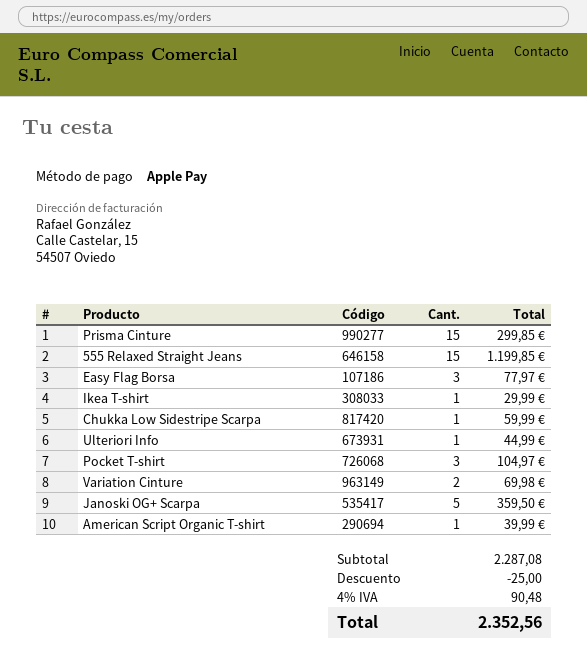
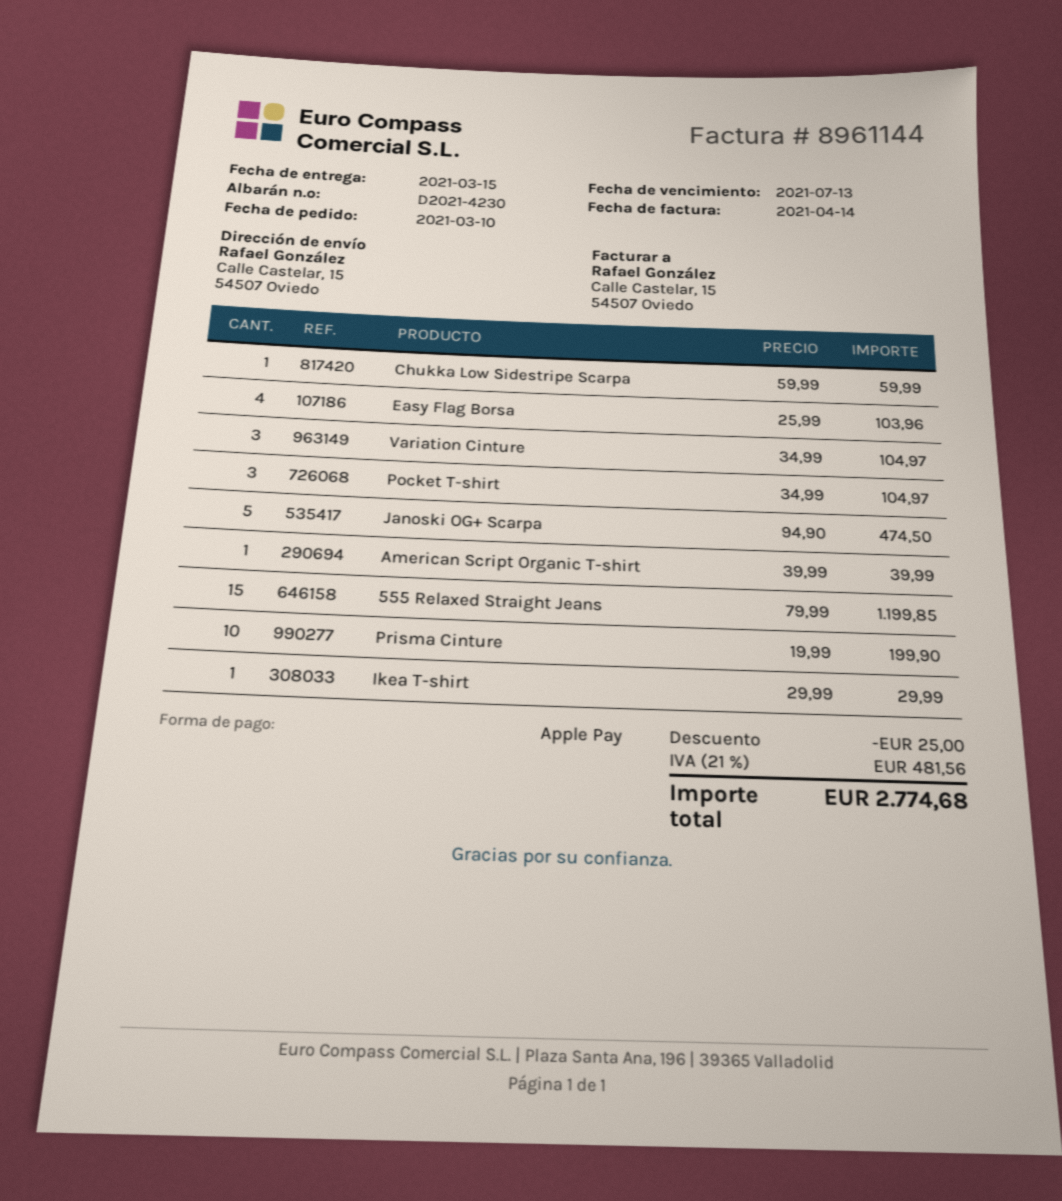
Prisma Cinture: 15 for 299.85 -> 10 for 199.90
Easy Flag Borsa: 3 for 77.97 -> 4 for 103.96
Ulteriori Info: 1 for 44.99 -> none
Variation Cinture: 2 for 69.98 -> 3 for 104.97
Janoski OG+ Scarpa: 5 for 359.50 -> 5 for 474.50
tax: 4% = 90.48 -> 21% = 481.56
total: 2352.56 -> 2774.68

